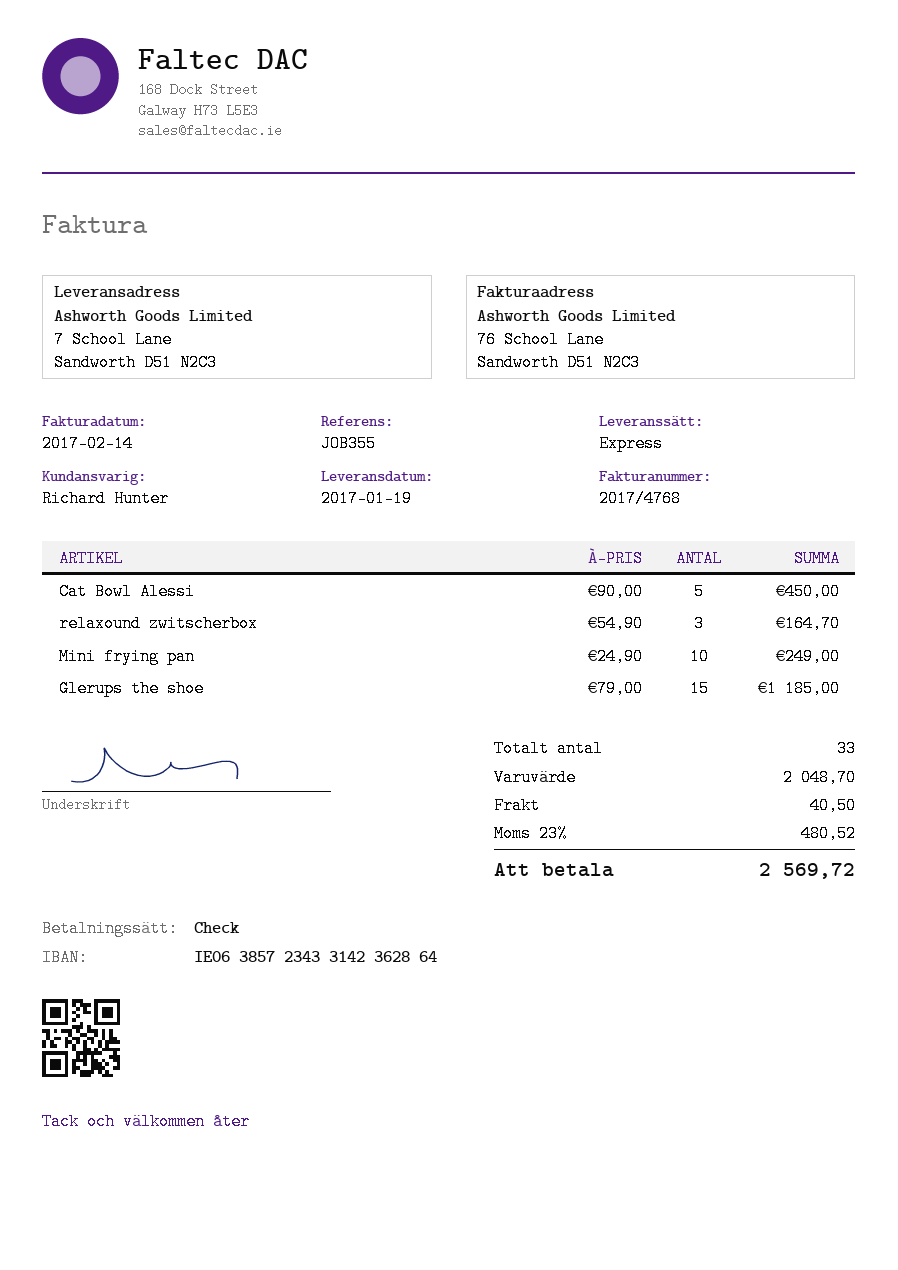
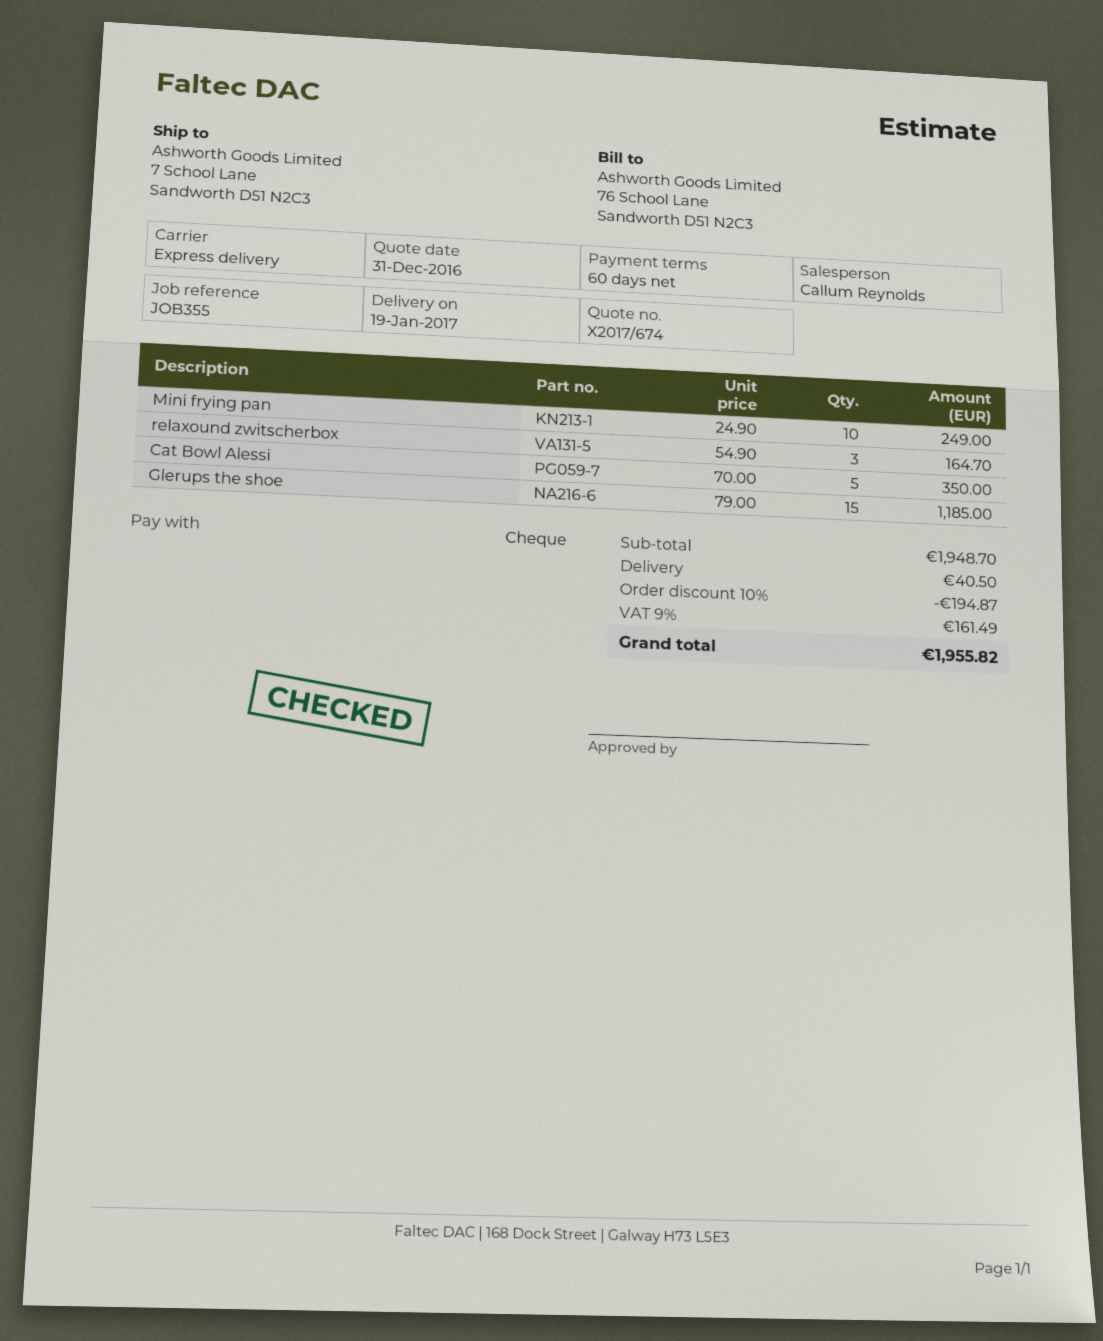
sales rep: Richard Hunter -> Callum Reynolds
Cat Bowl Alessi: 5 x 90.00 = 450.00 -> 5 x 70.00 = 350.00
subtotal: 2048.70 -> 1948.70
discount: none -> 10% = 194.87
tax: 23% = 480.52 -> 9% = 161.49
total: 2569.72 -> 1955.82

